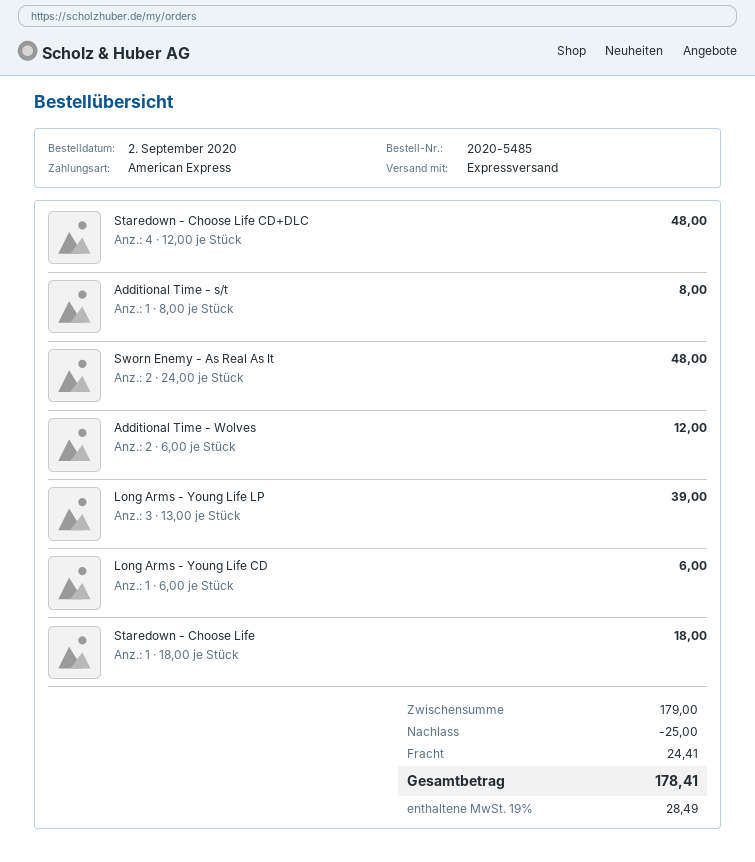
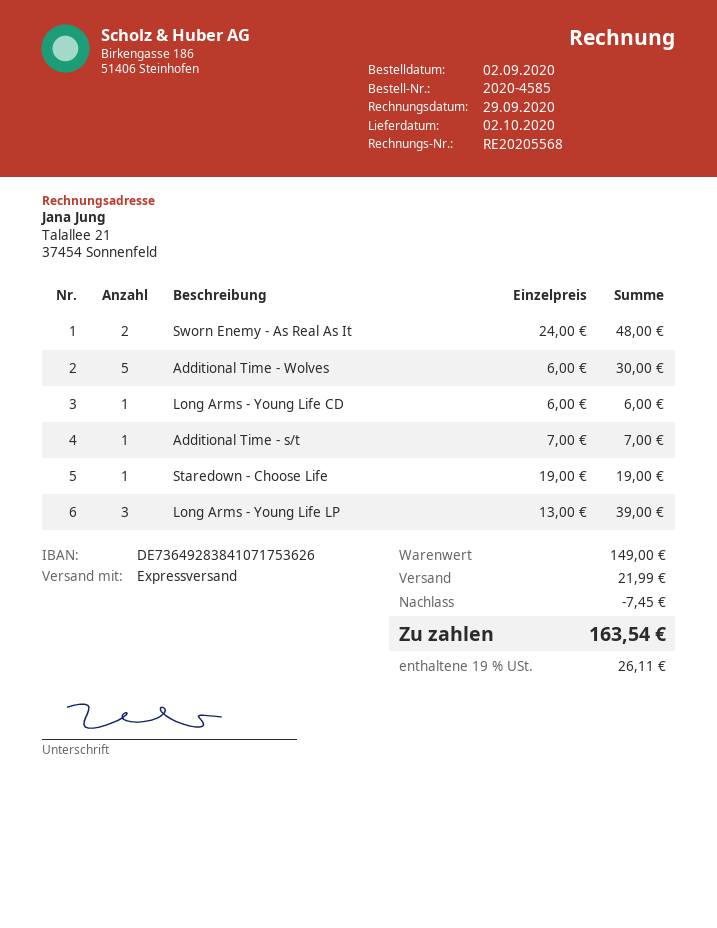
order number: 2020-5485 -> 2020-4585
Staredown - Choose Life CD+DLC: 4 x 12.00 = 48.00 -> none
Additional Time - s/t: 1 x 8.00 = 8.00 -> 1 x 7.00 = 7.00
Additional Time - Wolves: 2 x 6.00 = 12.00 -> 5 x 6.00 = 30.00
Staredown - Choose Life: 1 x 18.00 = 18.00 -> 1 x 19.00 = 19.00
subtotal: 179.00 -> 149.00
discount: 25.00 -> 7.45
shipping: 24.41 -> 21.99
tax: 19% = 28.49 -> 19% = 26.11
total: 178.41 -> 163.54

